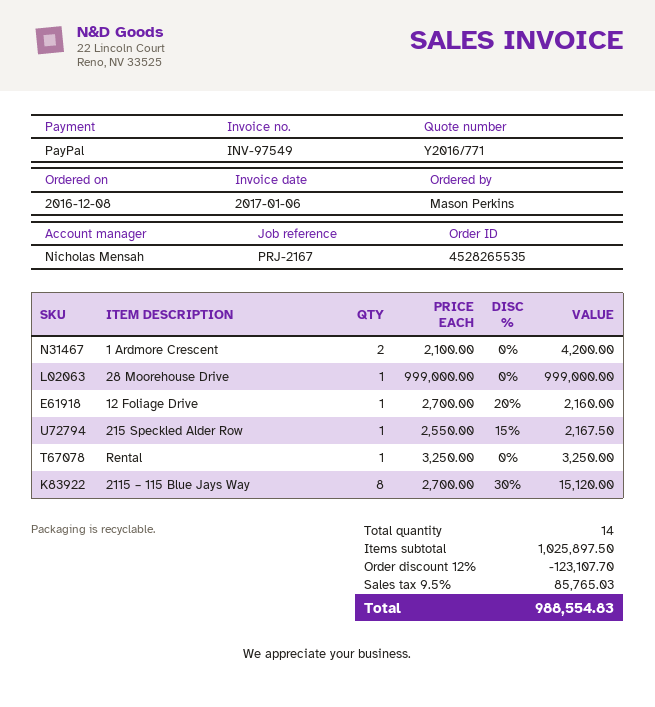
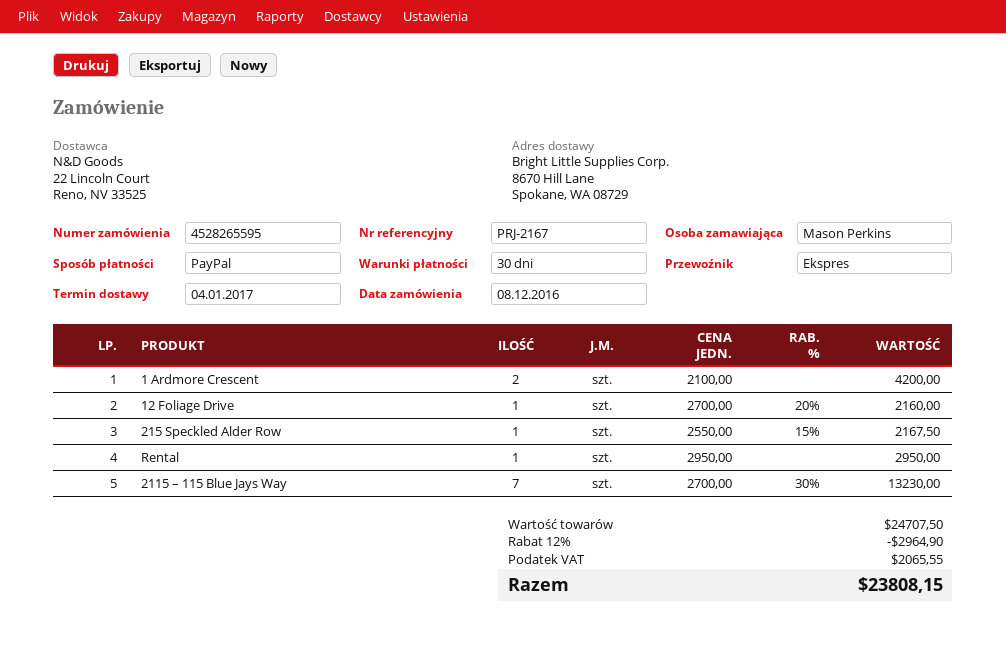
order number: 4528265535 -> 4528265595
28 Moorehouse Drive: 1 x 999000.00 = 999000.00 -> none
Rental: 1 x 3250.00 = 3250.00 -> 1 x 2950.00 = 2950.00
2115 – 115 Blue Jays Way: 8 x 2700.00 - 30% = 15120.00 -> 7 x 2700.00 - 30% = 13230.00
subtotal: 1025897.50 -> 24707.50
discount: 12% = 123107.70 -> 12% = 2964.90
tax: 85765.03 -> 2065.55
total: 988554.83 -> 23808.15

